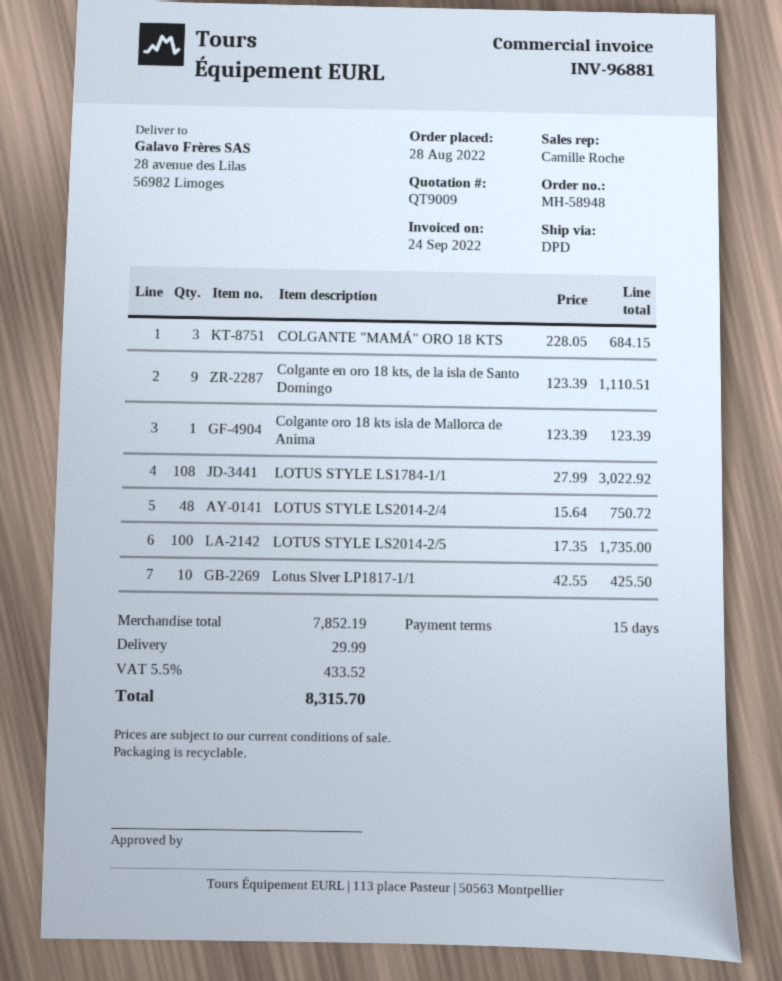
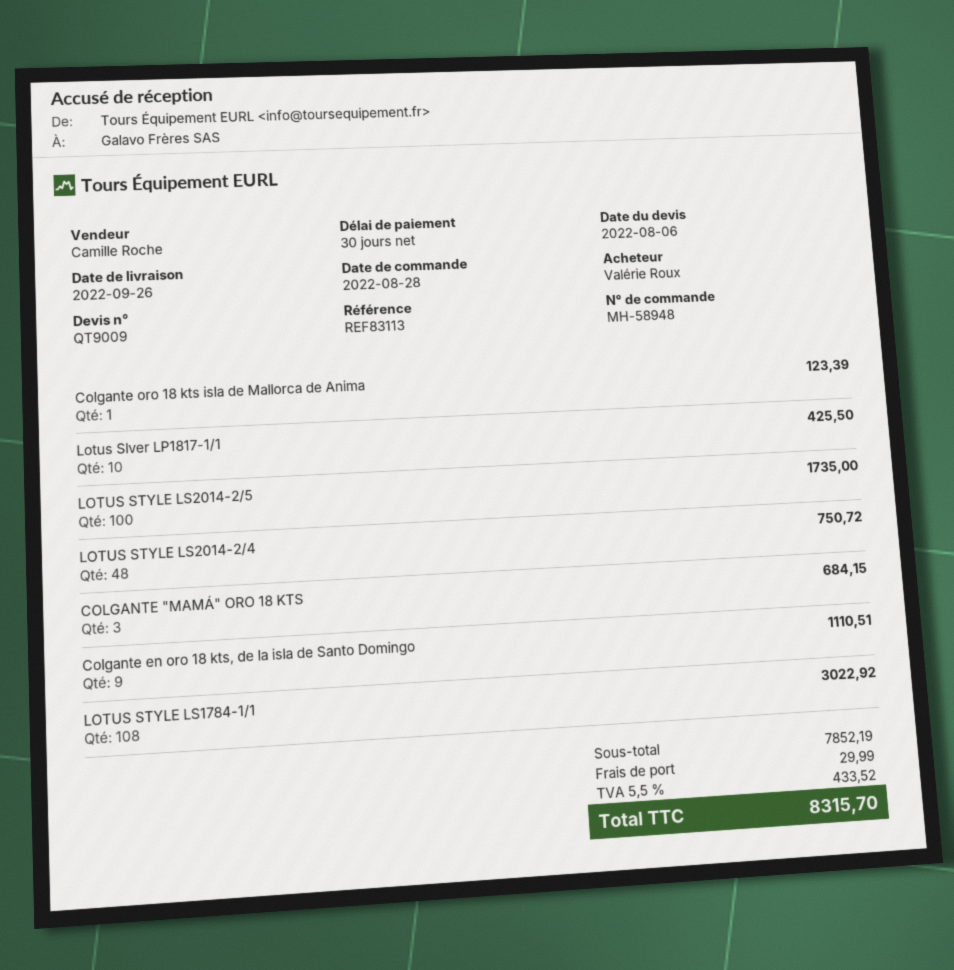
payment terms: 15 days -> 30 days

